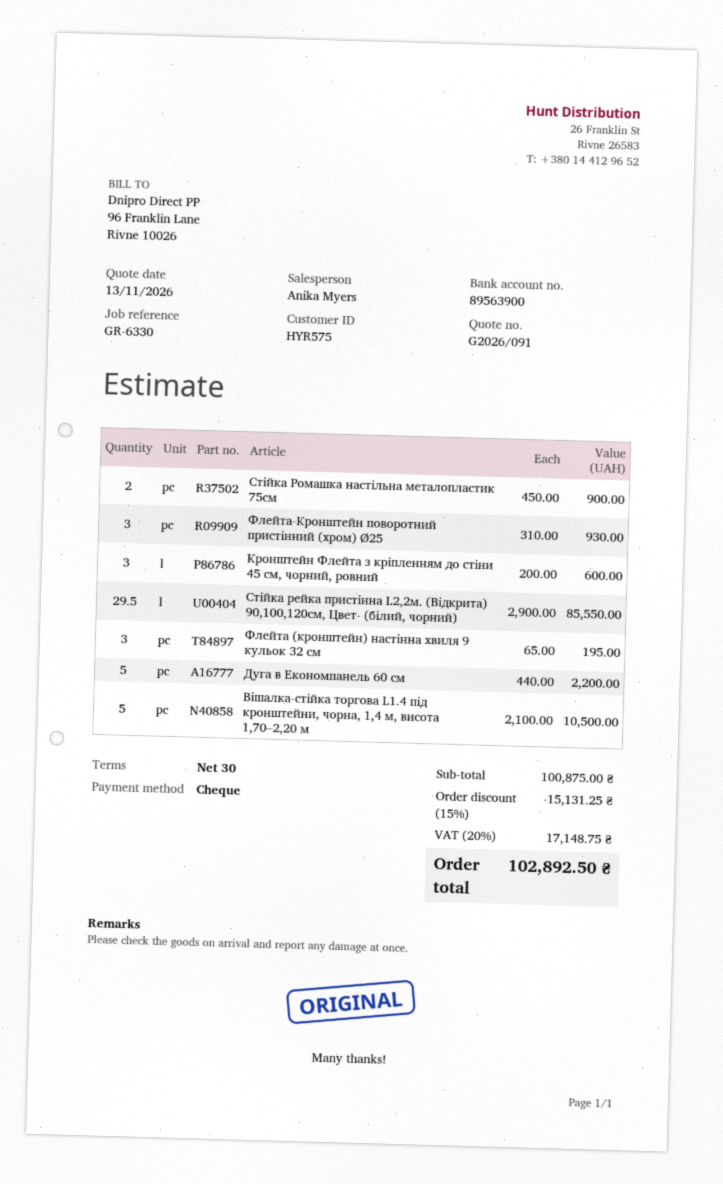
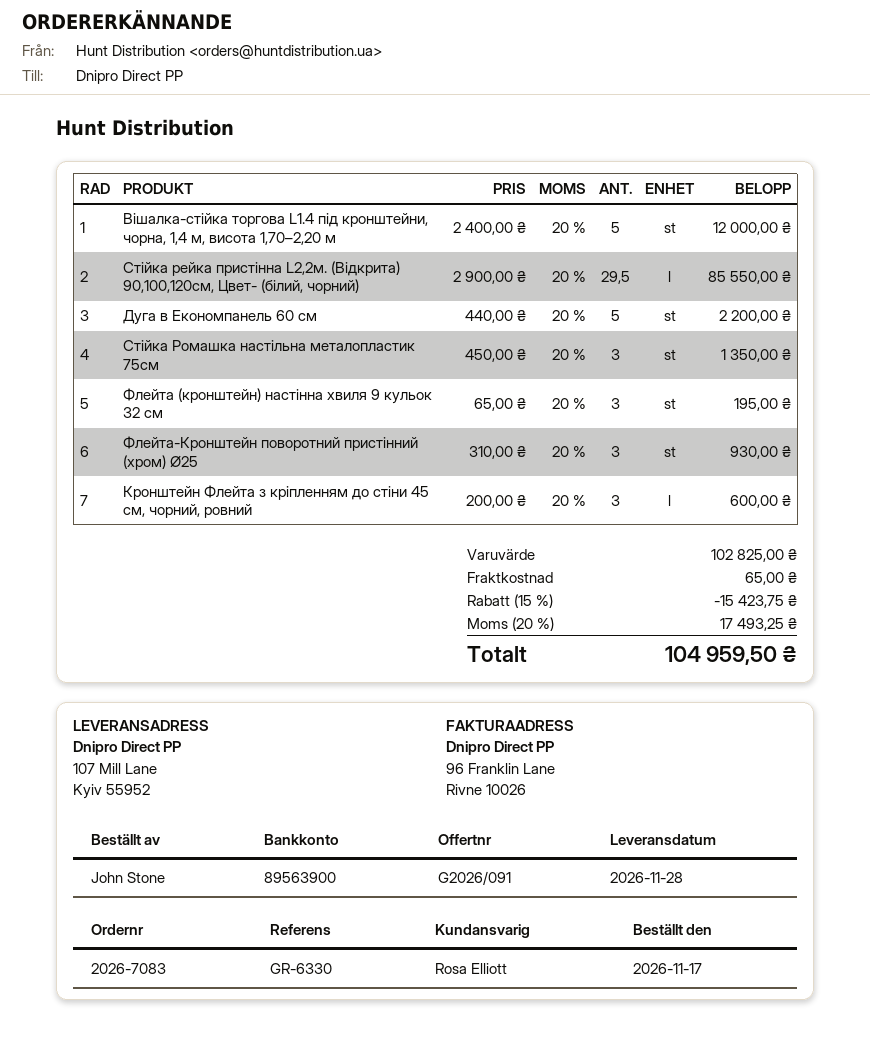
sales rep: Anika Myers -> Rosa Elliott
Стійка Ромашка настільна металопластик 75см: 2 x 450.00 = 900.00 -> 3 x 450.00 = 1350.00
Вішалка-стійка торгова L1.4 під кронштейни, чорна, 1,4 м, висота 1,70–2,20 м: 5 x 2100.00 = 10500.00 -> 5 x 2400.00 = 12000.00
subtotal: 100875.00 -> 102825.00
discount: 15% = 15131.25 -> 15% = 15423.75
shipping: none -> 65.00
tax: 20% = 17148.75 -> 20% = 17493.25
total: 102892.50 -> 104959.50

